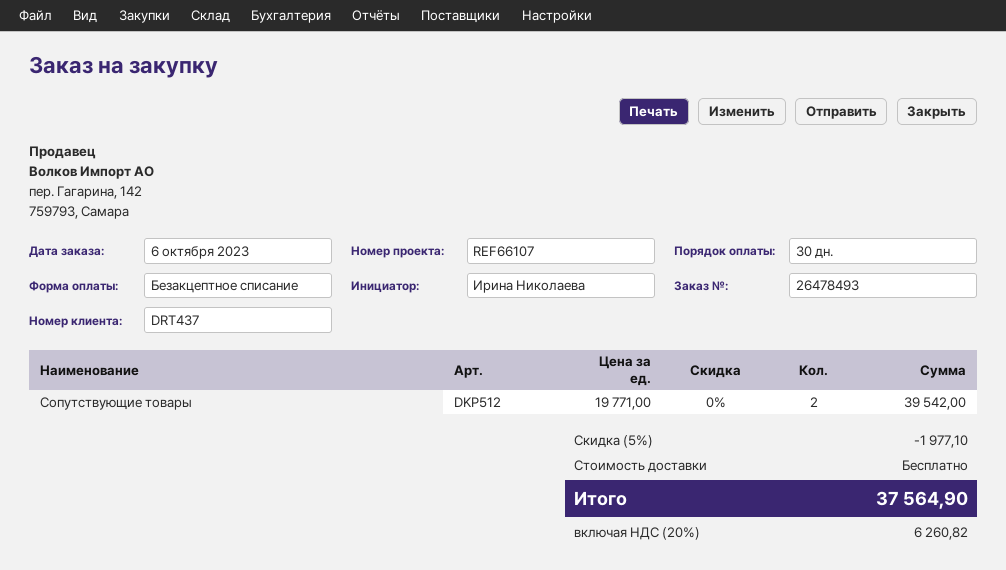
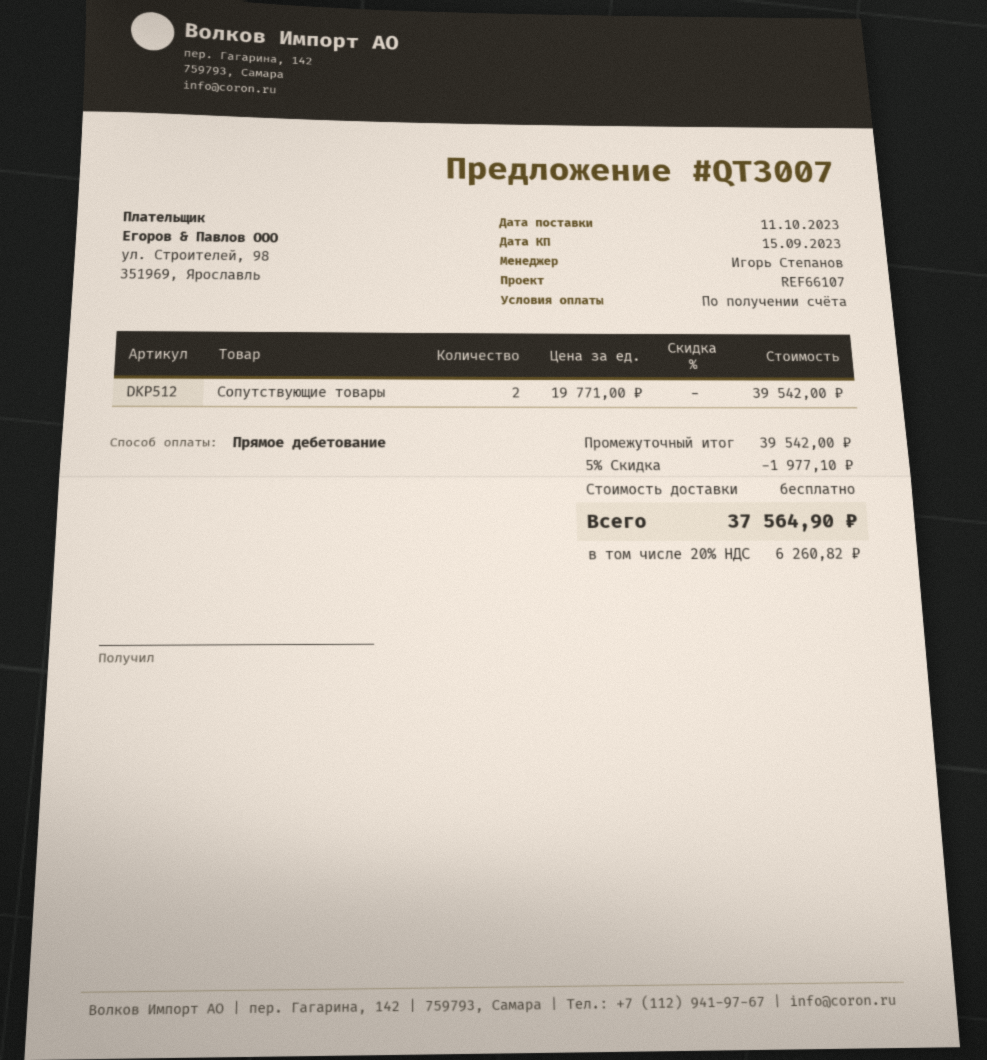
payment terms: 30 days -> on receipt

